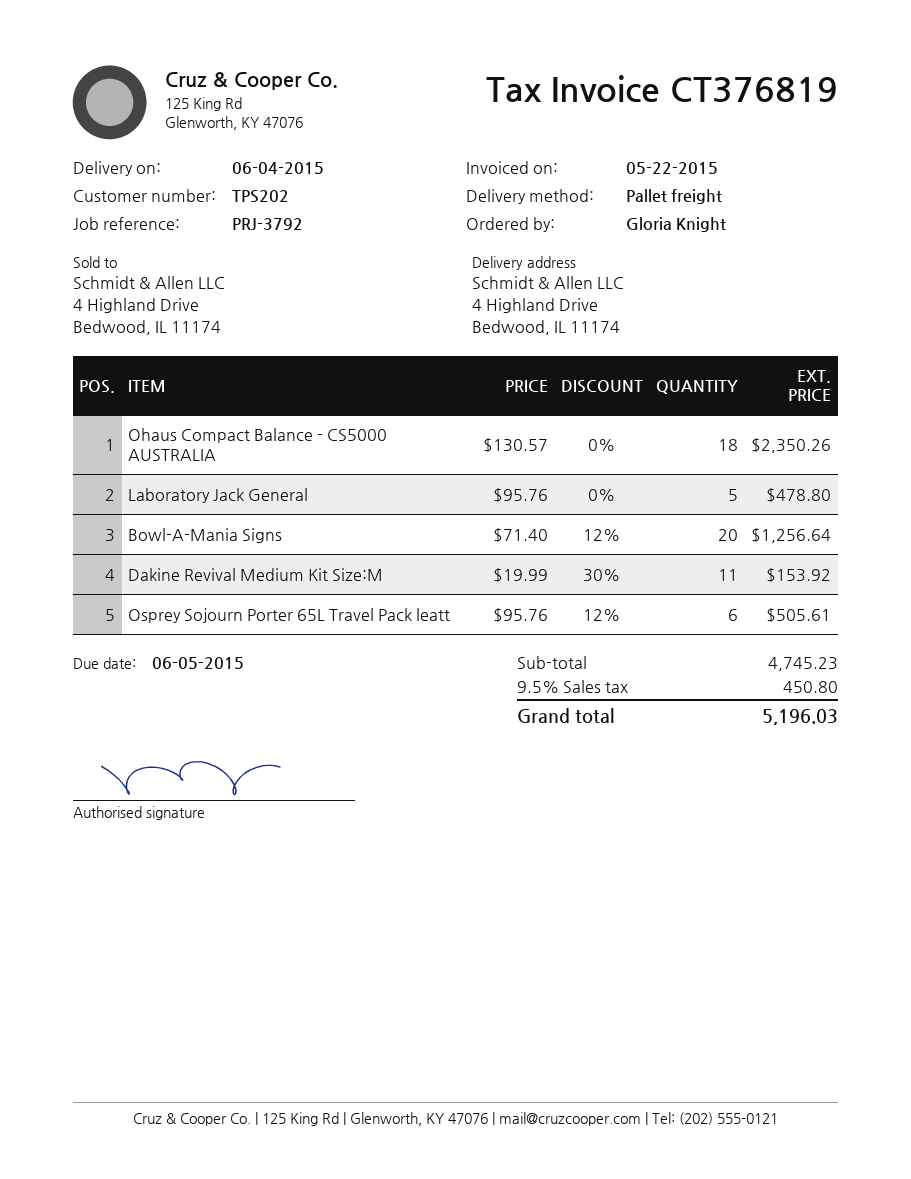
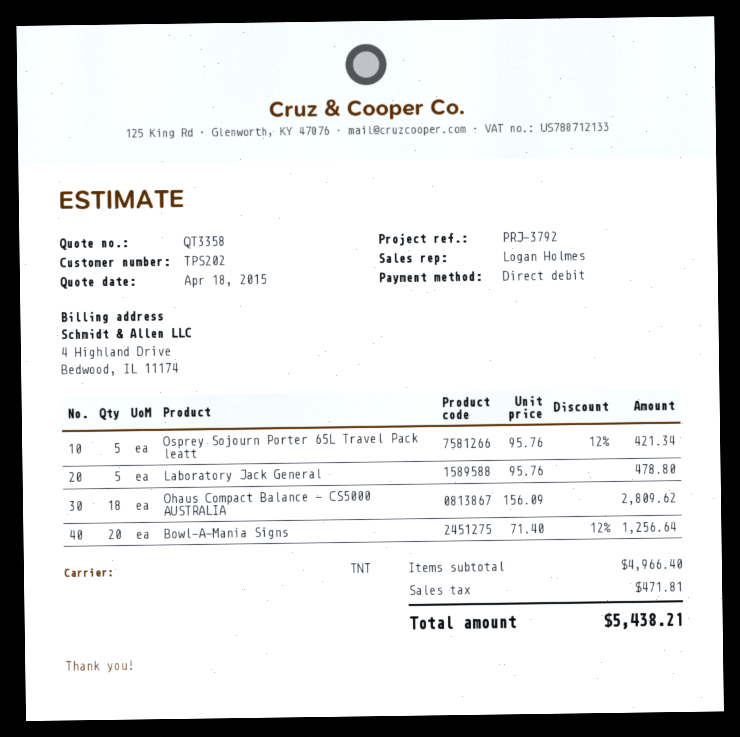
shipping method: pallet freight -> TNT
Ohaus Compact Balance - CS5000 AUSTRALIA: 18 x 130.57 = 2350.26 -> 18 x 156.09 = 2809.62
Dakine Revival Medium Kit Size:M: 11 x 19.99 - 30% = 153.92 -> none
Osprey Sojourn Porter 65L Travel Pack leatt: 6 x 95.76 - 12% = 505.61 -> 5 x 95.76 - 12% = 421.34
subtotal: 4745.23 -> 4966.40
tax: 450.80 -> 471.81
total: 5196.03 -> 5438.21

